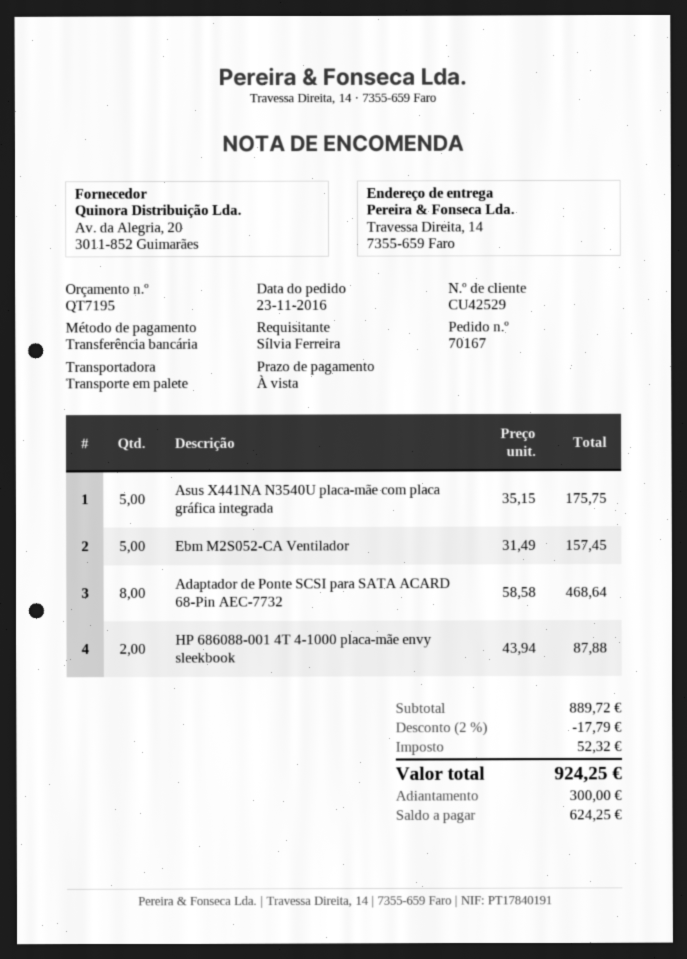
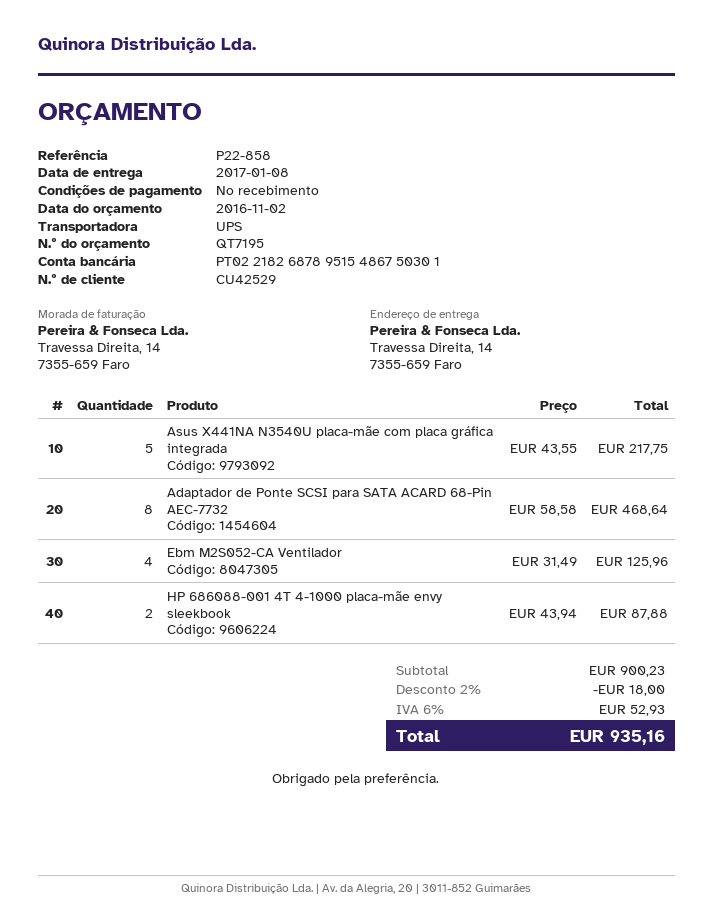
shipping method: pallet freight -> UPS
Asus X441NA N3540U placa-mãe com placa gráfica integrada: 5 x 35.15 = 175.75 -> 5 x 43.55 = 217.75
Ebm M2S052-CA Ventilador: 5 x 31.49 = 157.45 -> 4 x 31.49 = 125.96
subtotal: 889.72 -> 900.23
discount: 2% = 17.79 -> 2% = 18.00
tax: 52.32 -> 52.93
total: 924.25 -> 935.16

